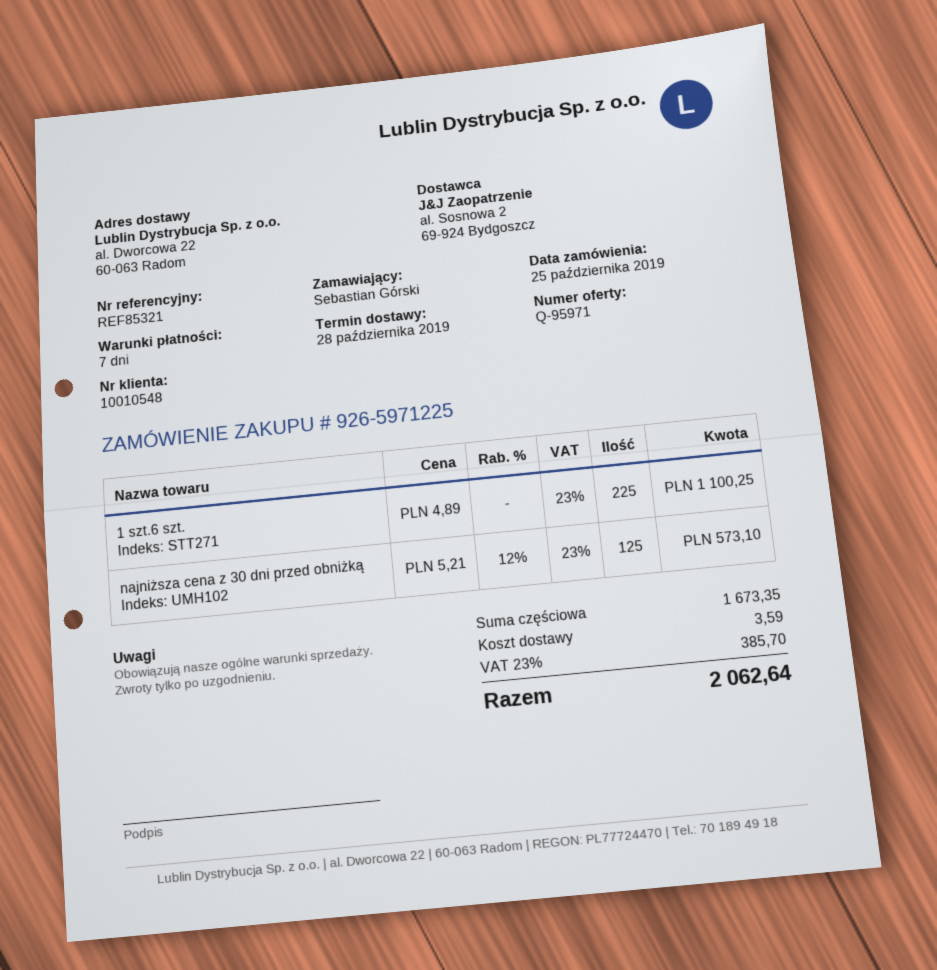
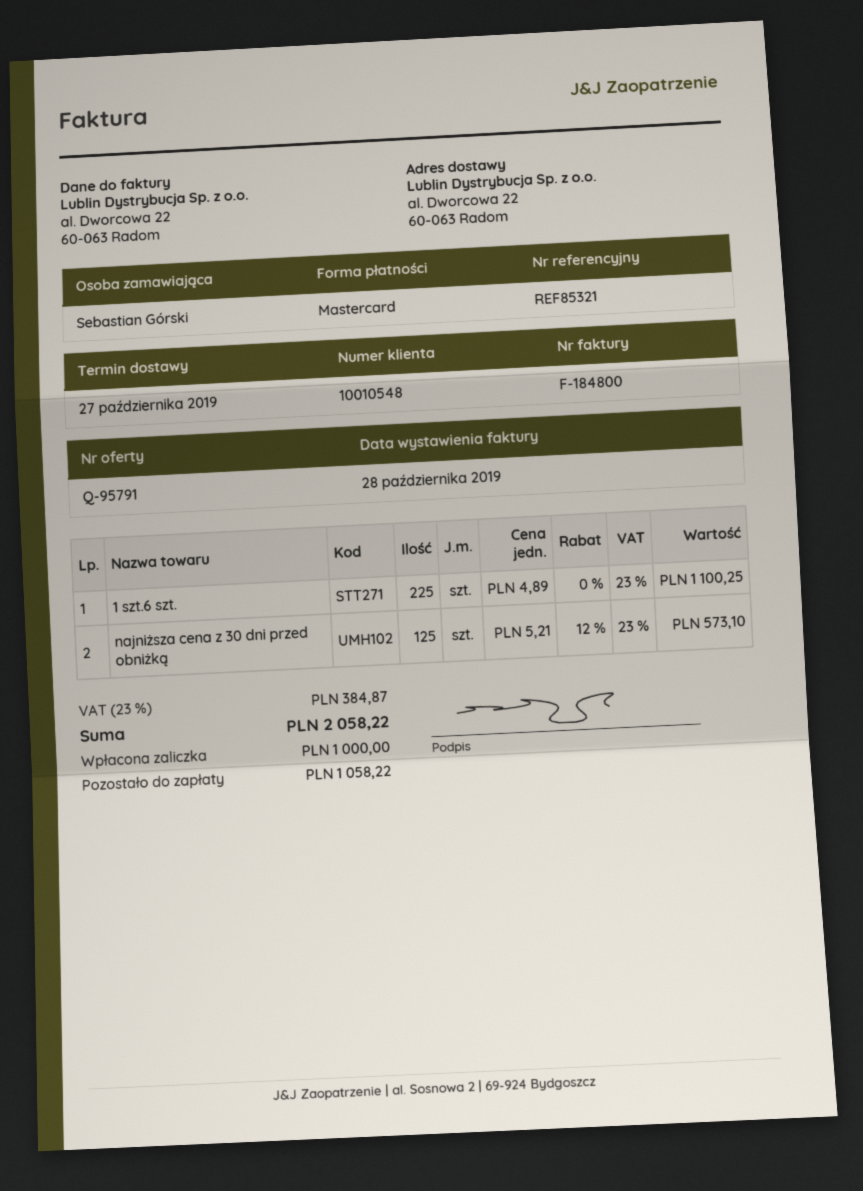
quote number: Q-95971 -> Q-95791
delivery date: 2019-10-28 -> 2019-10-27
shipping: 3.59 -> none
tax: 23% = 385.70 -> 23% = 384.87
total: 2062.64 -> 2058.22

